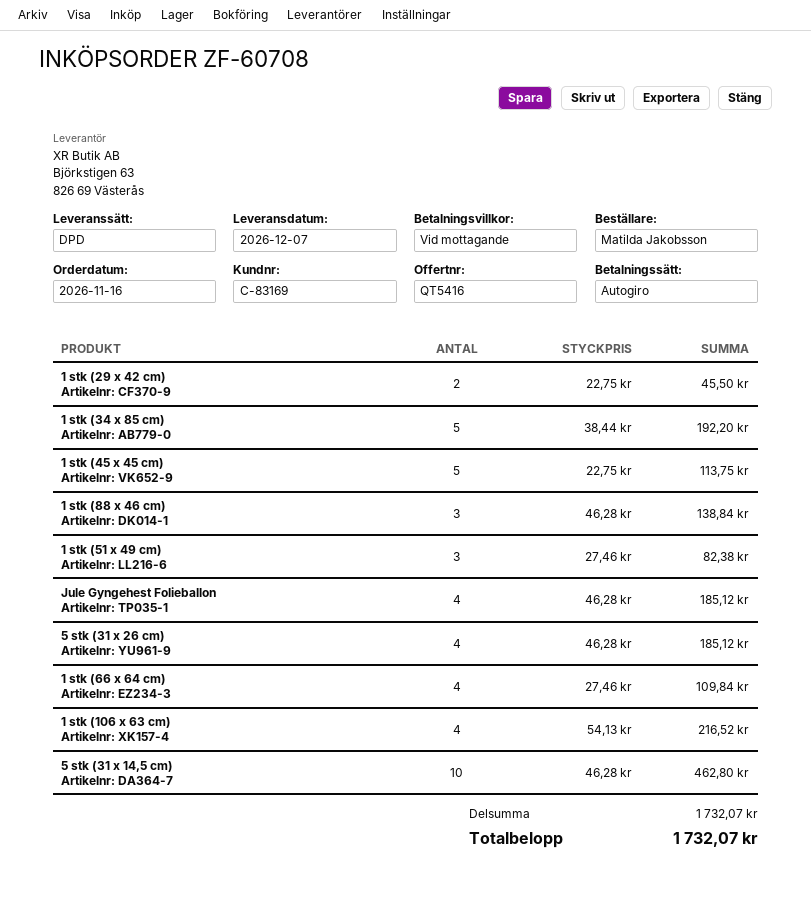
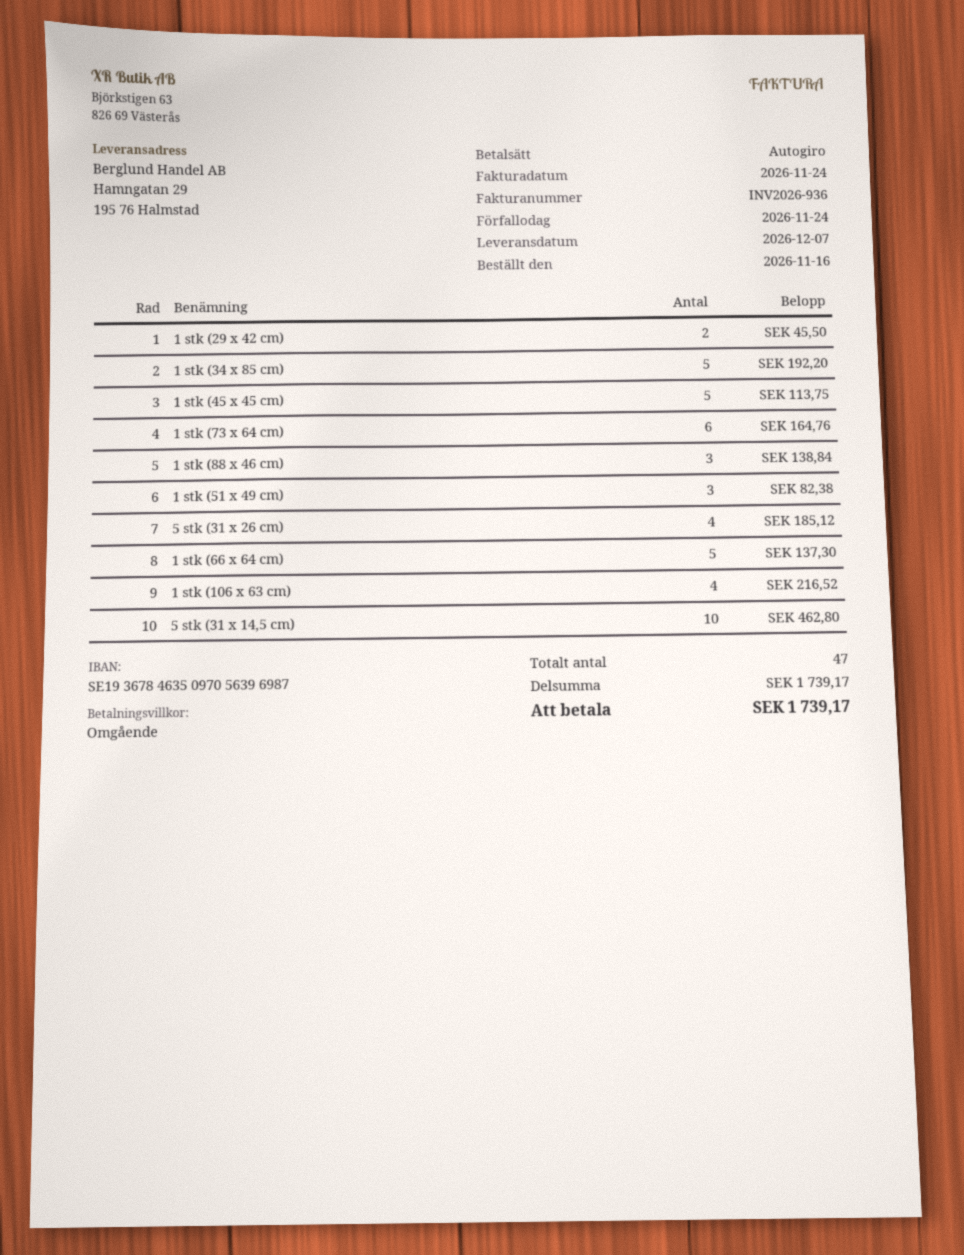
Jule Gyngehest Folieballon: 4 for 185.12 -> none
1 stk (66 x 64 cm): 4 for 109.84 -> 5 for 137.30
1 stk (73 x 64 cm): none -> 6 for 164.76
subtotal: 1732.07 -> 1739.17
total: 1732.07 -> 1739.17

